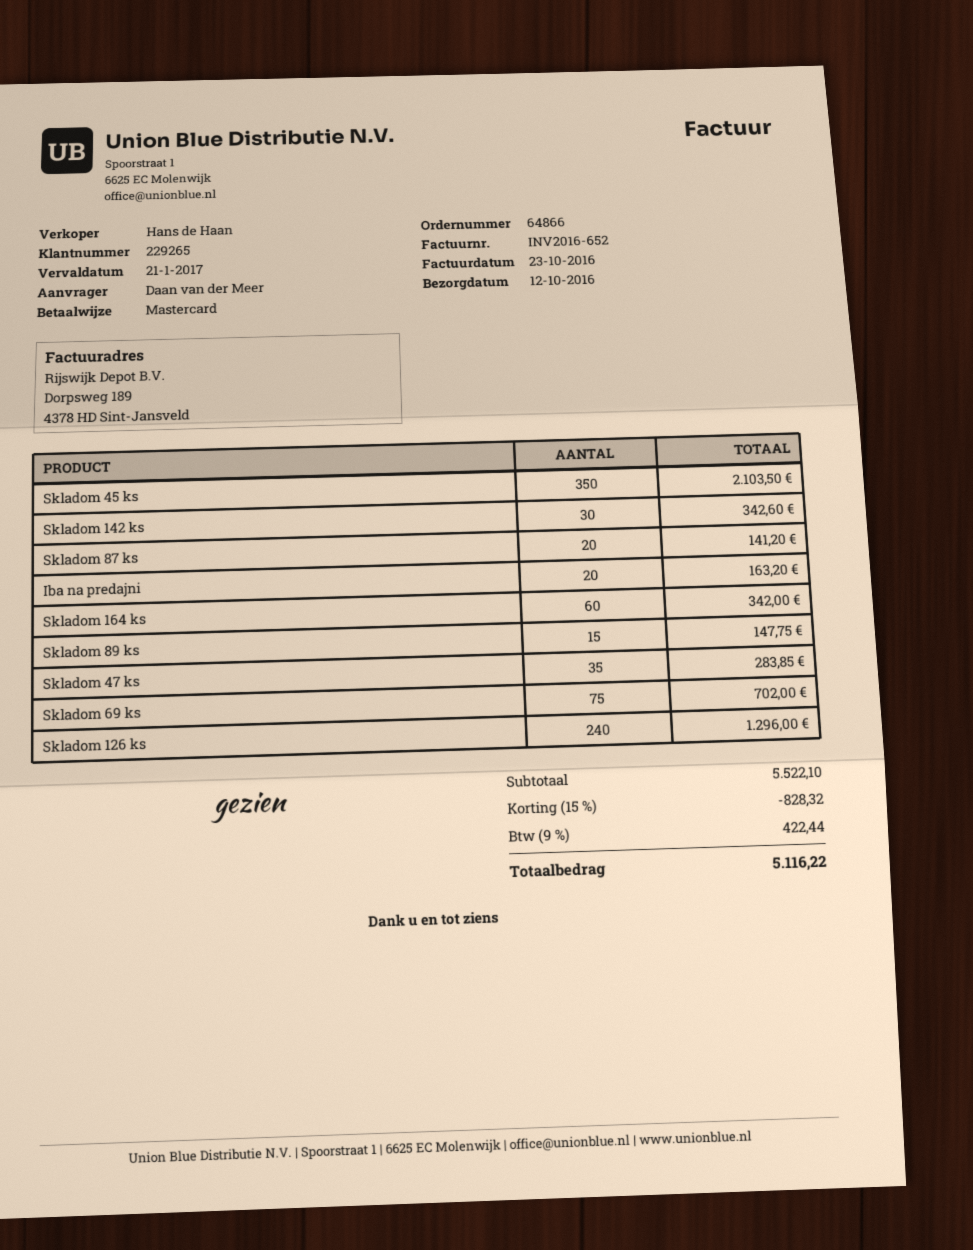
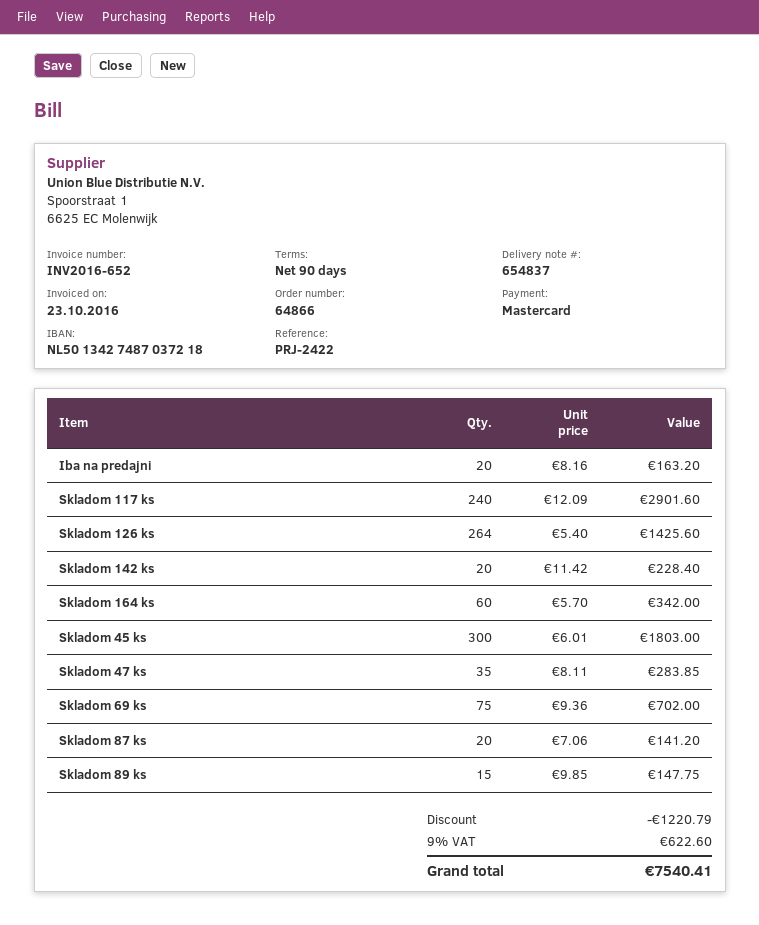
Skladom 45 ks: 350 for 2103.50 -> 300 for 1803.00
Skladom 142 ks: 30 for 342.60 -> 20 for 228.40
Skladom 126 ks: 240 for 1296.00 -> 264 for 1425.60
Skladom 117 ks: none -> 240 for 2901.60
discount: 828.32 -> 1220.79
tax: 9% = 422.44 -> 9% = 622.60
total: 5116.22 -> 7540.41

